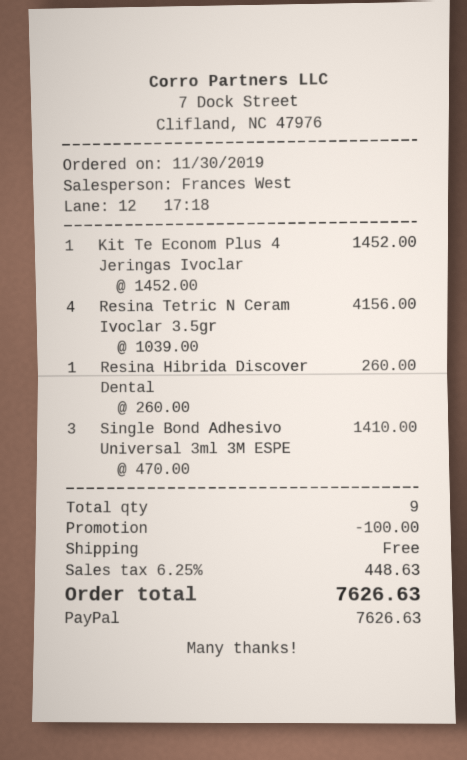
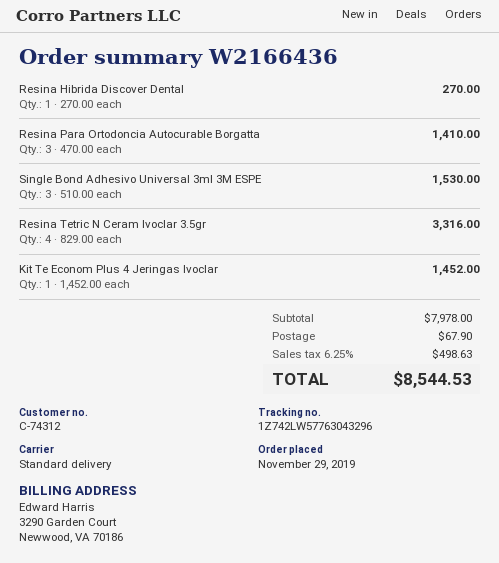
order date: 2019-11-30 -> 2019-11-29
Resina Tetric N Ceram Ivoclar 3.5gr: 4 x 1039.00 = 4156.00 -> 4 x 829.00 = 3316.00
Resina Hibrida Discover Dental: 1 x 260.00 = 260.00 -> 1 x 270.00 = 270.00
Single Bond Adhesivo Universal 3ml 3M ESPE: 3 x 470.00 = 1410.00 -> 3 x 510.00 = 1530.00
Resina Para Ortodoncia Autocurable Borgatta: none -> 3 x 470.00 = 1410.00
discount: 100.00 -> none
shipping: 0.00 -> 67.90
tax: 6.25% = 448.63 -> 6.25% = 498.63
total: 7626.63 -> 8544.53

